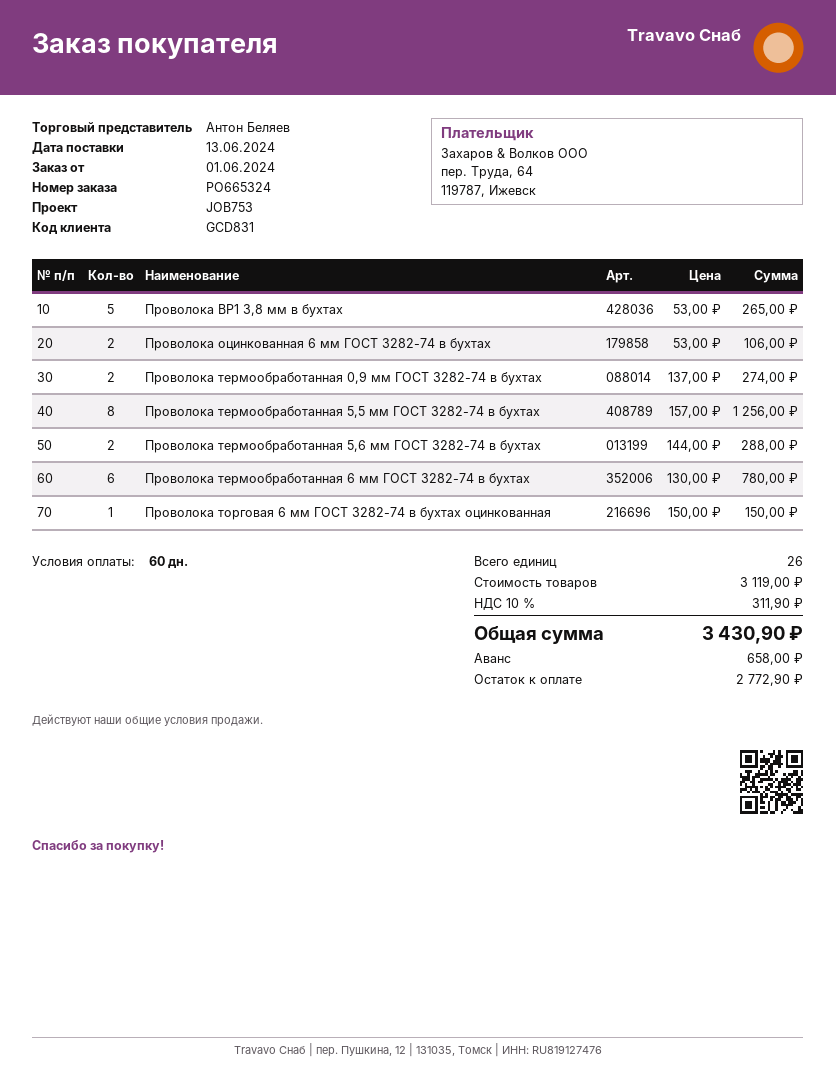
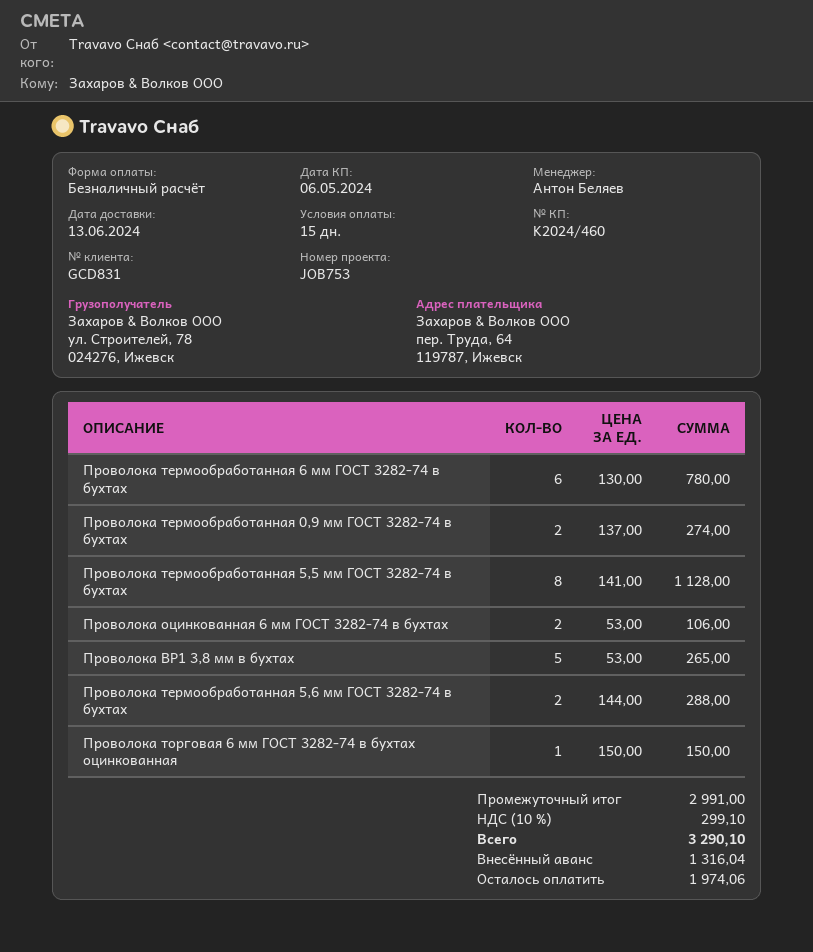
payment terms: 60 days -> 15 days
Проволока термообработанная 5,5 мм ГОСТ 3282-74 в бухтах: 8 x 157.00 = 1256.00 -> 8 x 141.00 = 1128.00
subtotal: 3119.00 -> 2991.00
tax: 10% = 311.90 -> 10% = 299.10
total: 3430.90 -> 3290.10
deposit: 658.00 -> 1316.04
balance: 2772.90 -> 1974.06

